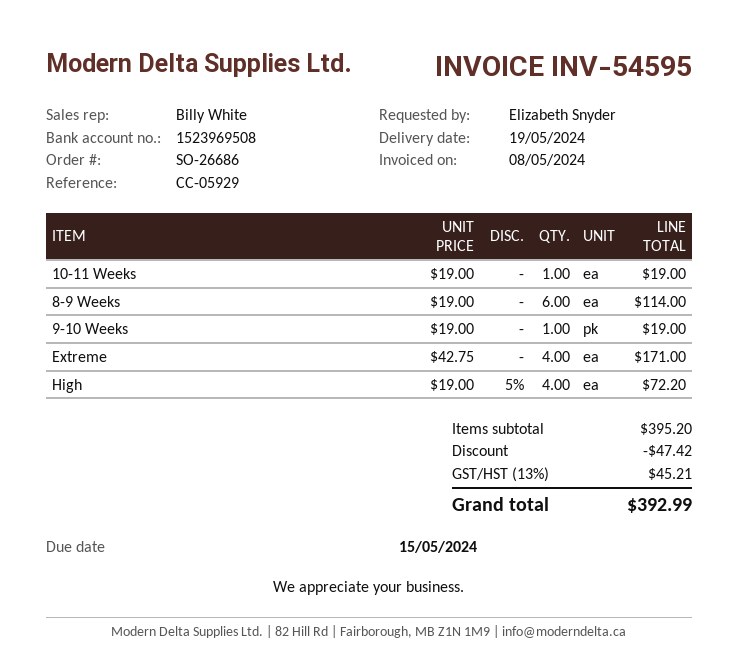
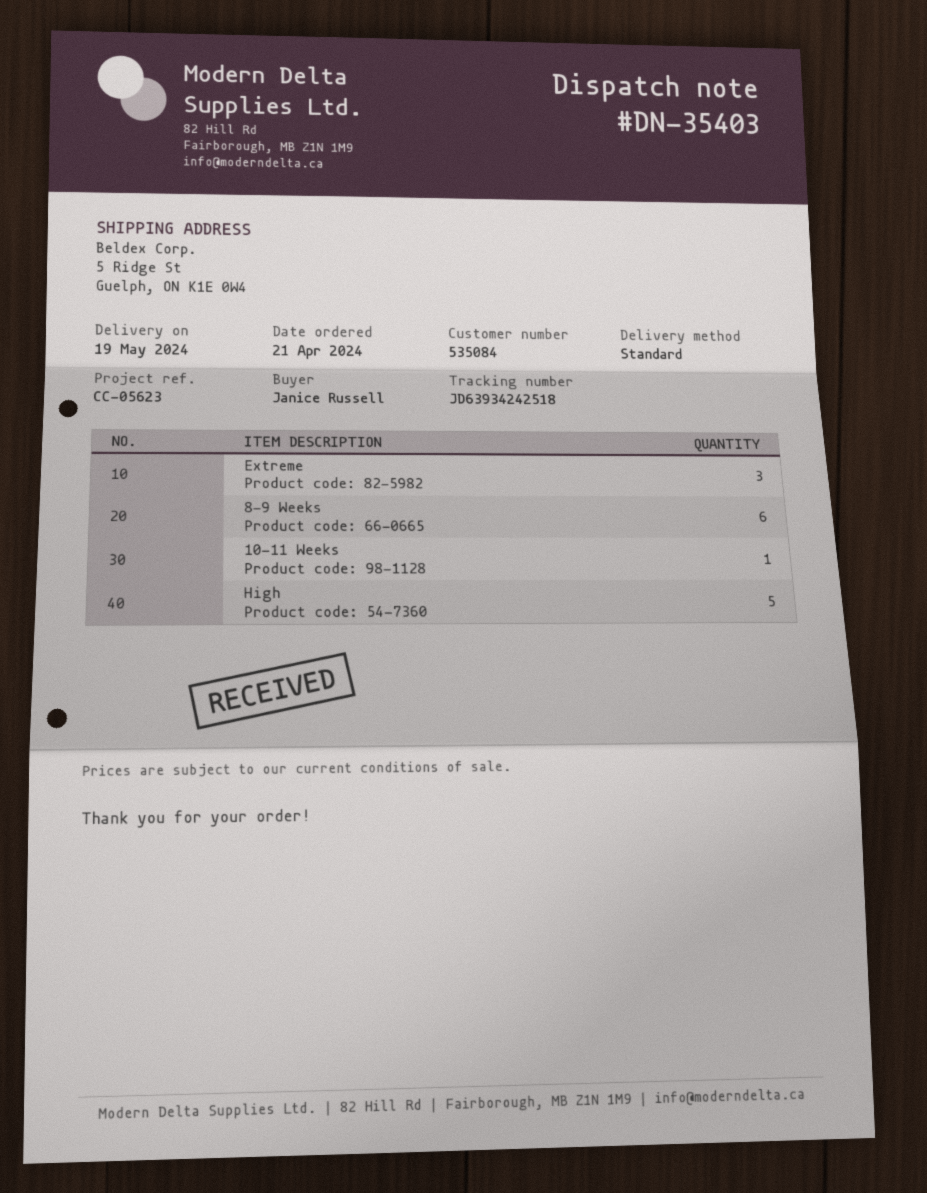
reference: CC-05929 -> CC-05623
ordered by: Elizabeth Snyder -> Janice Russell
9-10 Weeks: 1 -> none
Extreme: 4 -> 3
High: 4 -> 5

